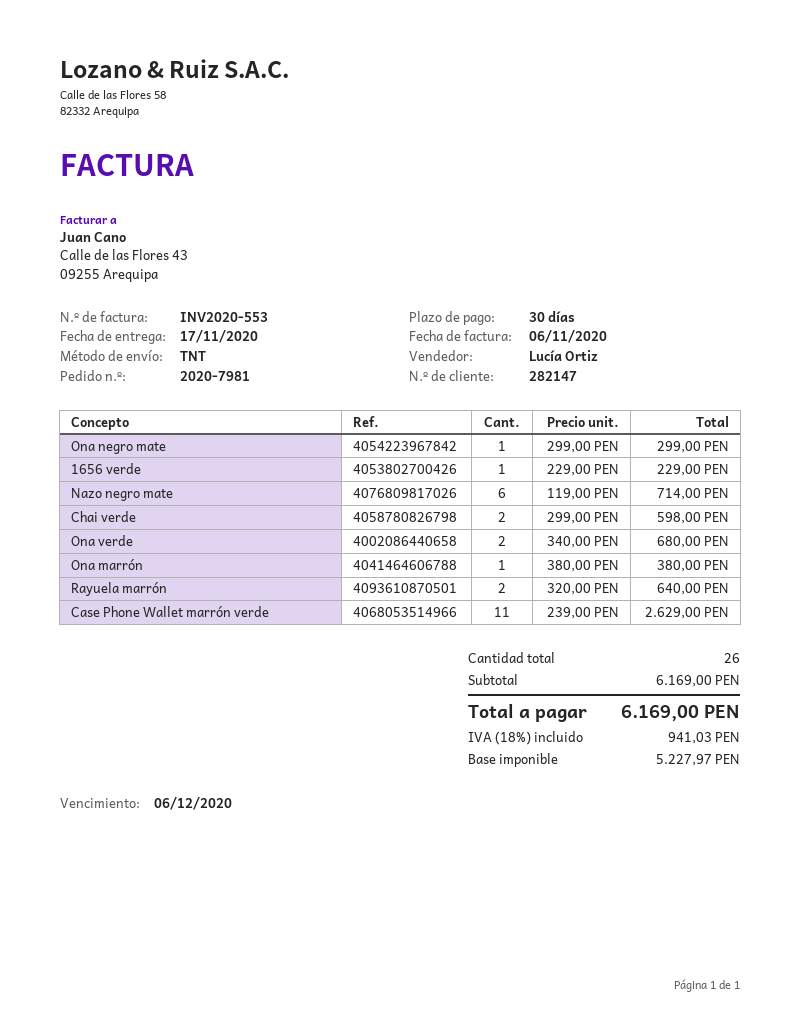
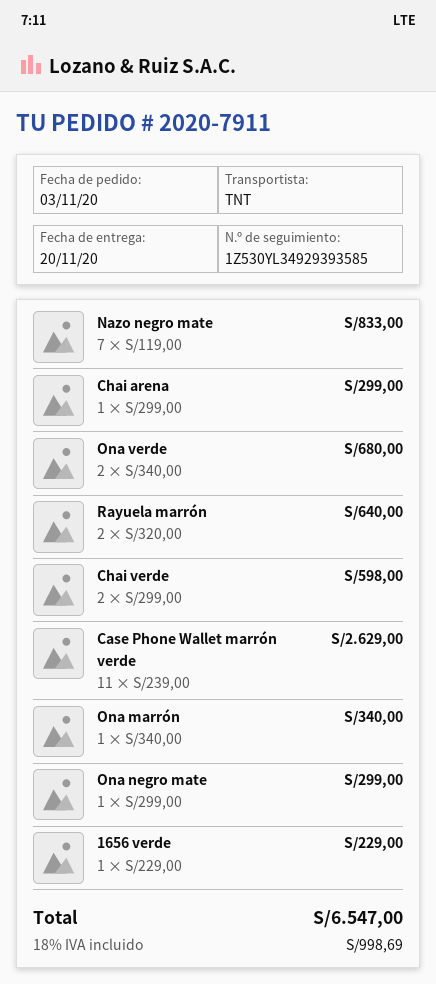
order number: 2020-7981 -> 2020-7911
delivery date: 2020-11-17 -> 2020-11-20
Nazo negro mate: 6 x 119.00 = 714.00 -> 7 x 119.00 = 833.00
Ona marrón: 1 x 380.00 = 380.00 -> 1 x 340.00 = 340.00
Chai arena: none -> 1 x 299.00 = 299.00
tax: 18% = 941.03 -> 18% = 998.69
total: 6169.00 -> 6547.00

